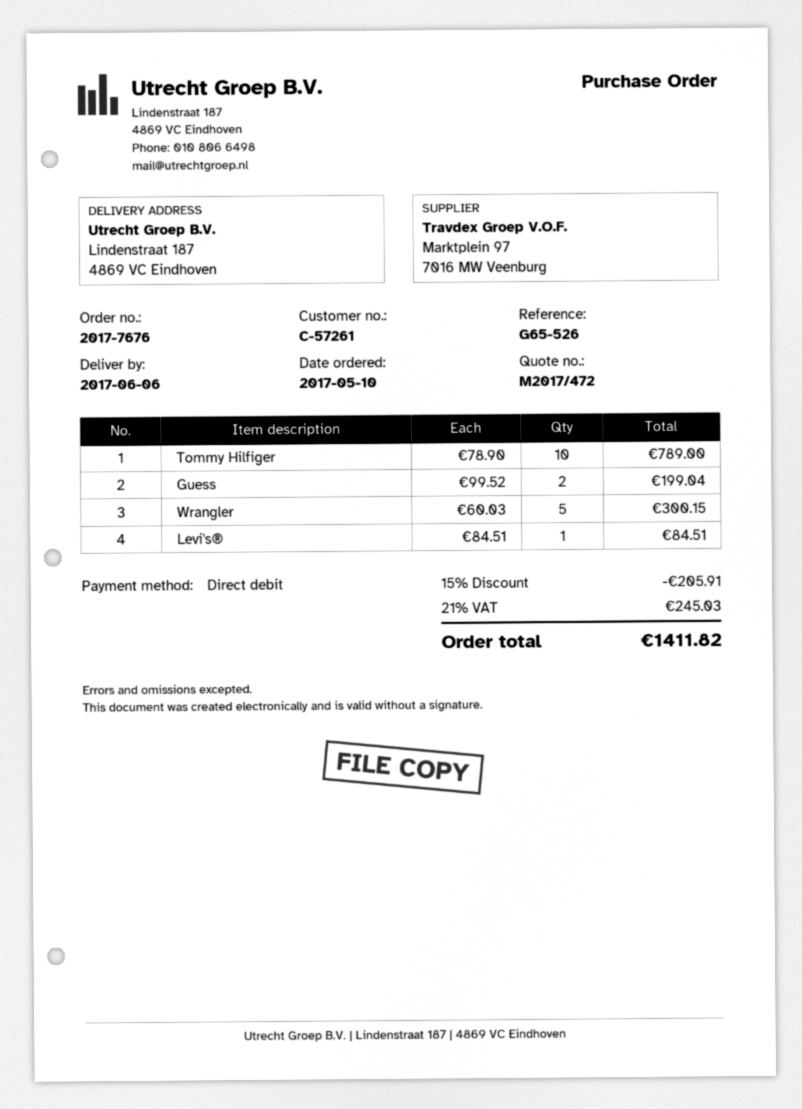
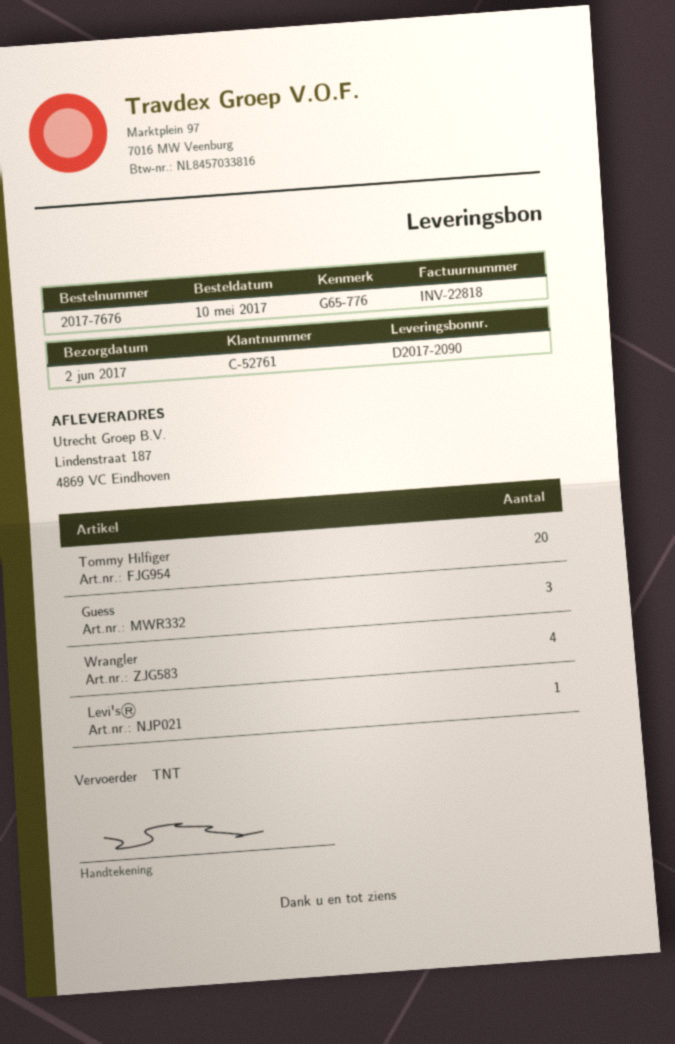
delivery date: 2017-06-06 -> 2017-06-02
customer number: C-57261 -> C-52761
reference: G65-526 -> G65-776
Tommy Hilfiger: 10 -> 20
Guess: 2 -> 3
Wrangler: 5 -> 4

